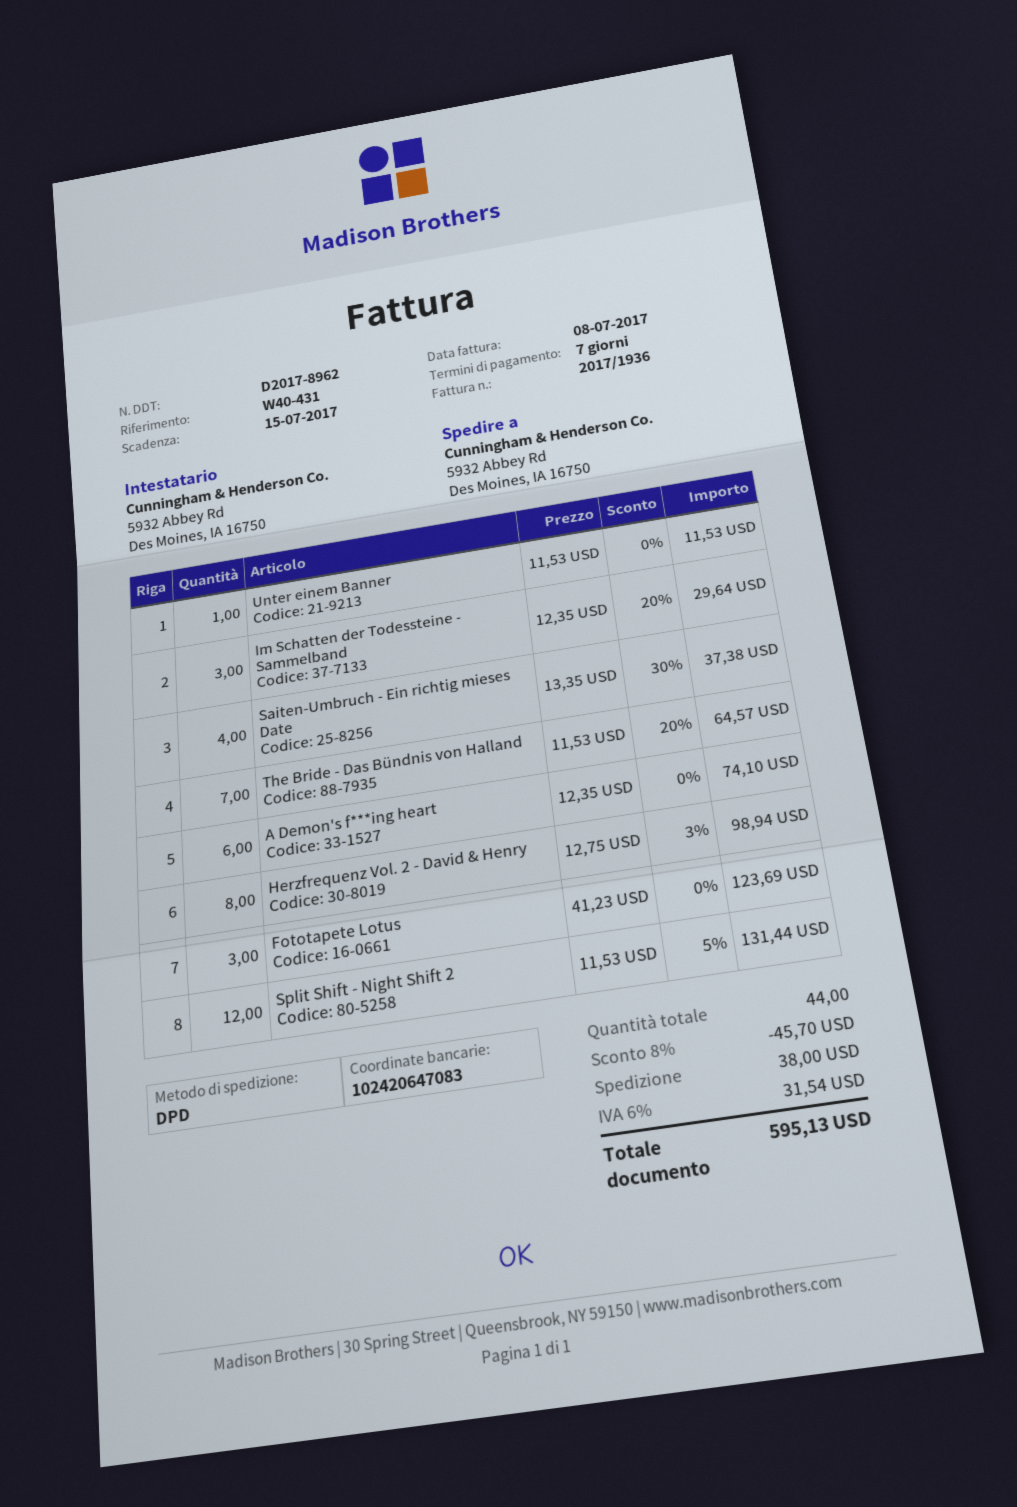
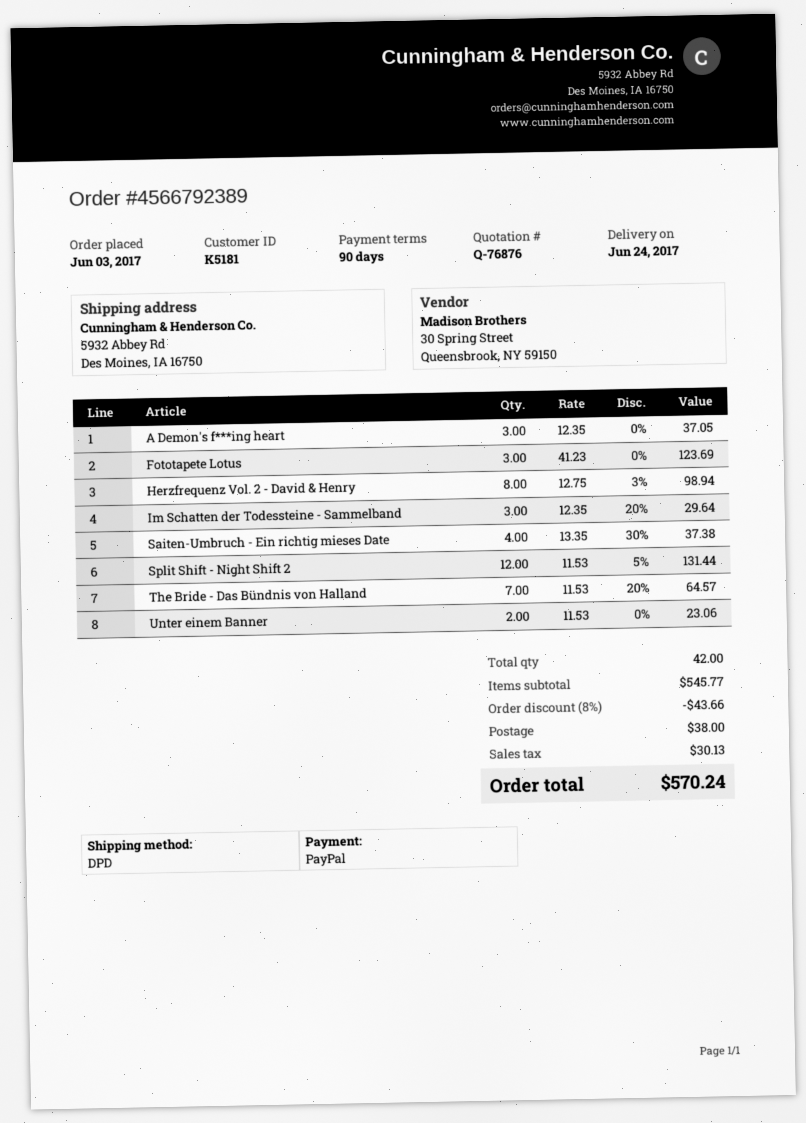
payment terms: 7 days -> 90 days
Unter einem Banner: 1 x 11.53 = 11.53 -> 2 x 11.53 = 23.06
A Demon's f***ing heart: 6 x 12.35 = 74.10 -> 3 x 12.35 = 37.05
total quantity: 44 -> 42
discount: 8% = 45.70 -> 8% = 43.66
tax: 31.54 -> 30.13
total: 595.13 -> 570.24

